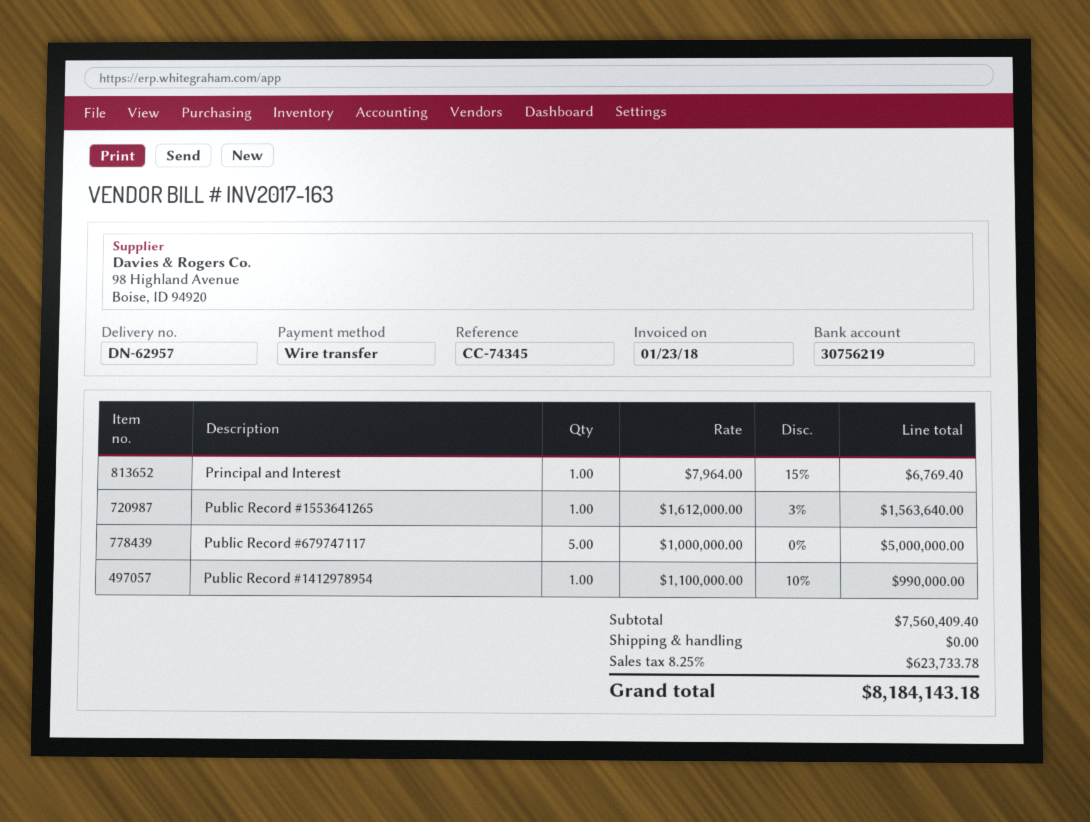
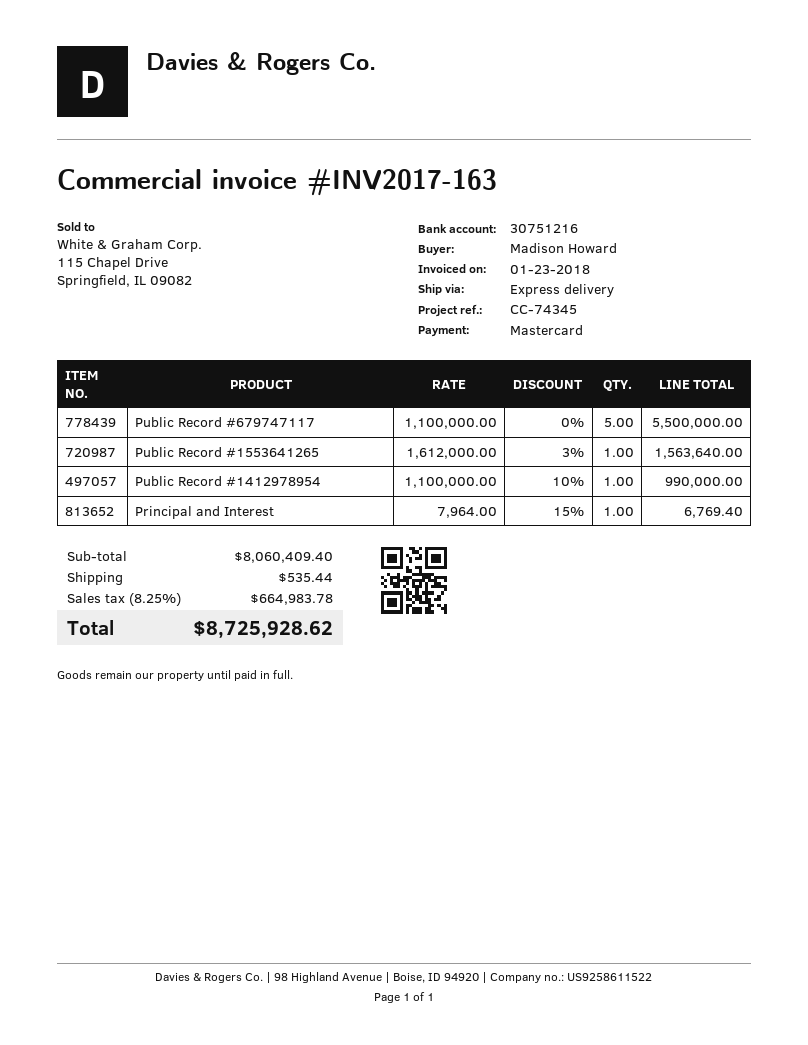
payment method: bank transfer -> Mastercard
bank account: 30756219 -> 30751216
Public Record #679747117: 5 x 1000000.00 = 5000000.00 -> 5 x 1100000.00 = 5500000.00
subtotal: 7560409.40 -> 8060409.40
shipping: 0.00 -> 535.44
tax: 8.25% = 623733.78 -> 8.25% = 664983.78
total: 8184143.18 -> 8725928.62

